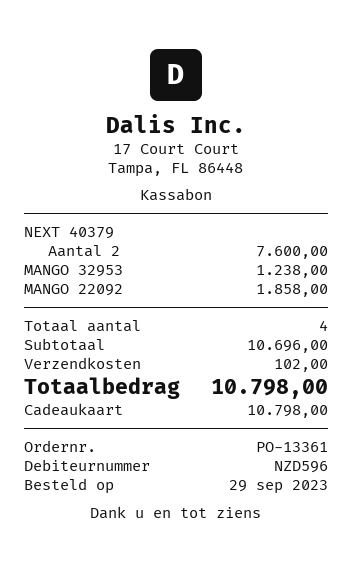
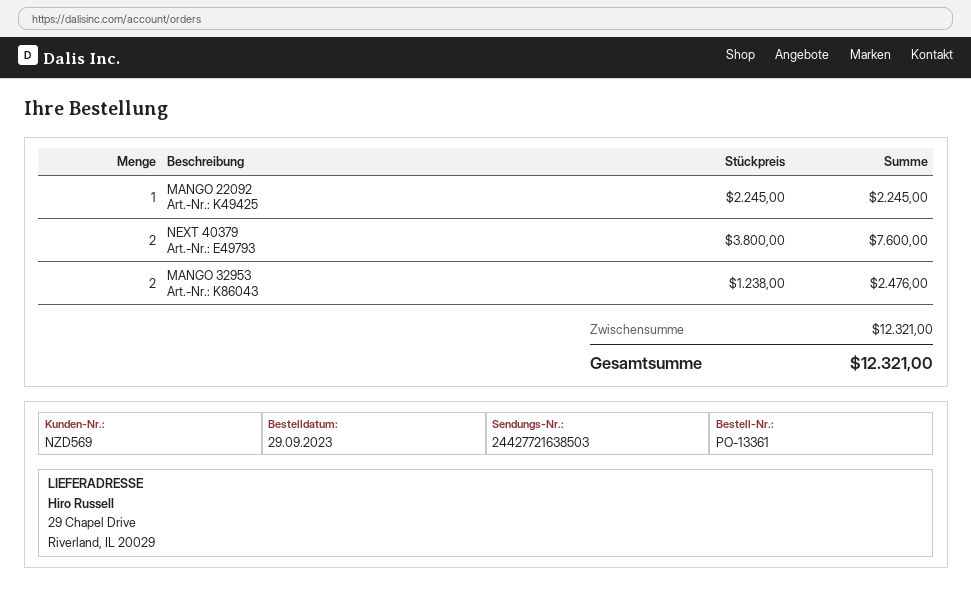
customer number: NZD596 -> NZD569
MANGO 32953: 1 for 1238.00 -> 2 for 2476.00
MANGO 22092: 1 for 1858.00 -> 1 for 2245.00
subtotal: 10696.00 -> 12321.00
shipping: 102.00 -> none
total: 10798.00 -> 12321.00

